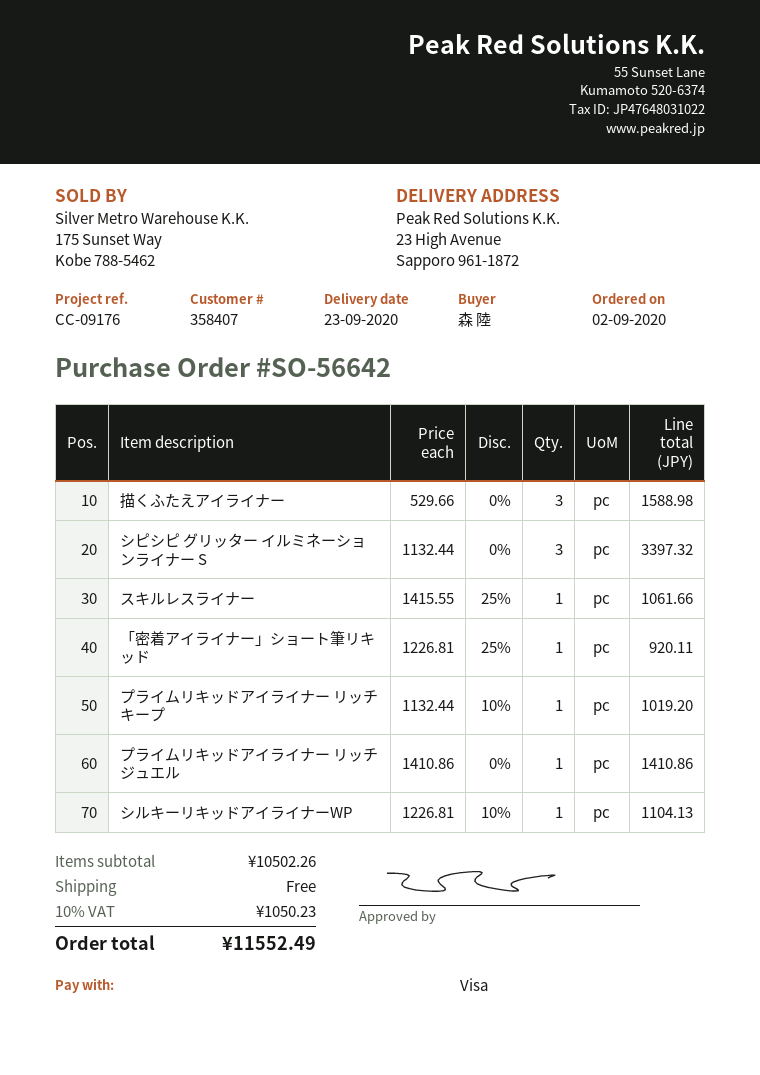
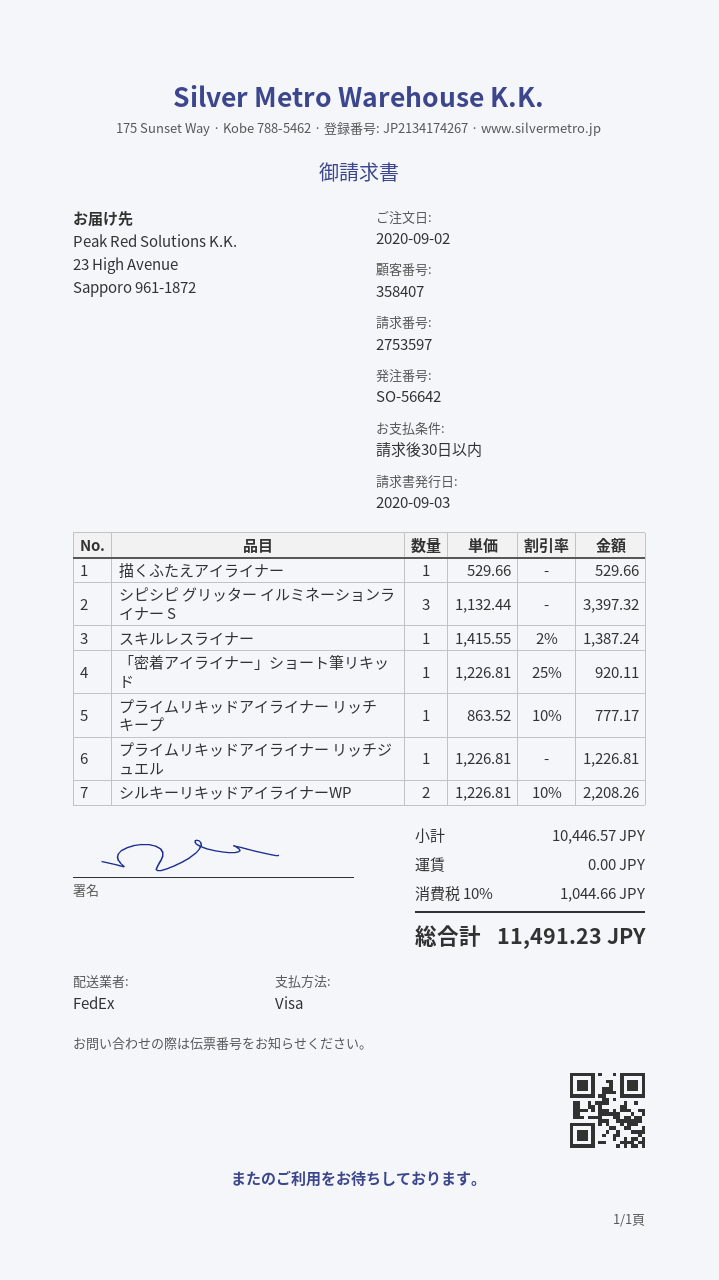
描くふたえアイライナー: 3 x 529.66 = 1588.98 -> 1 x 529.66 = 529.66
スキルレスライナー: 1 x 1415.55 - 25% = 1061.66 -> 1 x 1415.55 - 2% = 1387.24
プライムリキッドアイライナー リッチキープ: 1 x 1132.44 - 10% = 1019.20 -> 1 x 863.52 - 10% = 777.17
プライムリキッドアイライナー リッチジュエル: 1 x 1410.86 = 1410.86 -> 1 x 1226.81 = 1226.81
シルキーリキッドアイライナーWP: 1 x 1226.81 - 10% = 1104.13 -> 2 x 1226.81 - 10% = 2208.26
subtotal: 10502.26 -> 10446.57
tax: 10% = 1050.23 -> 10% = 1044.66
total: 11552.49 -> 11491.23

